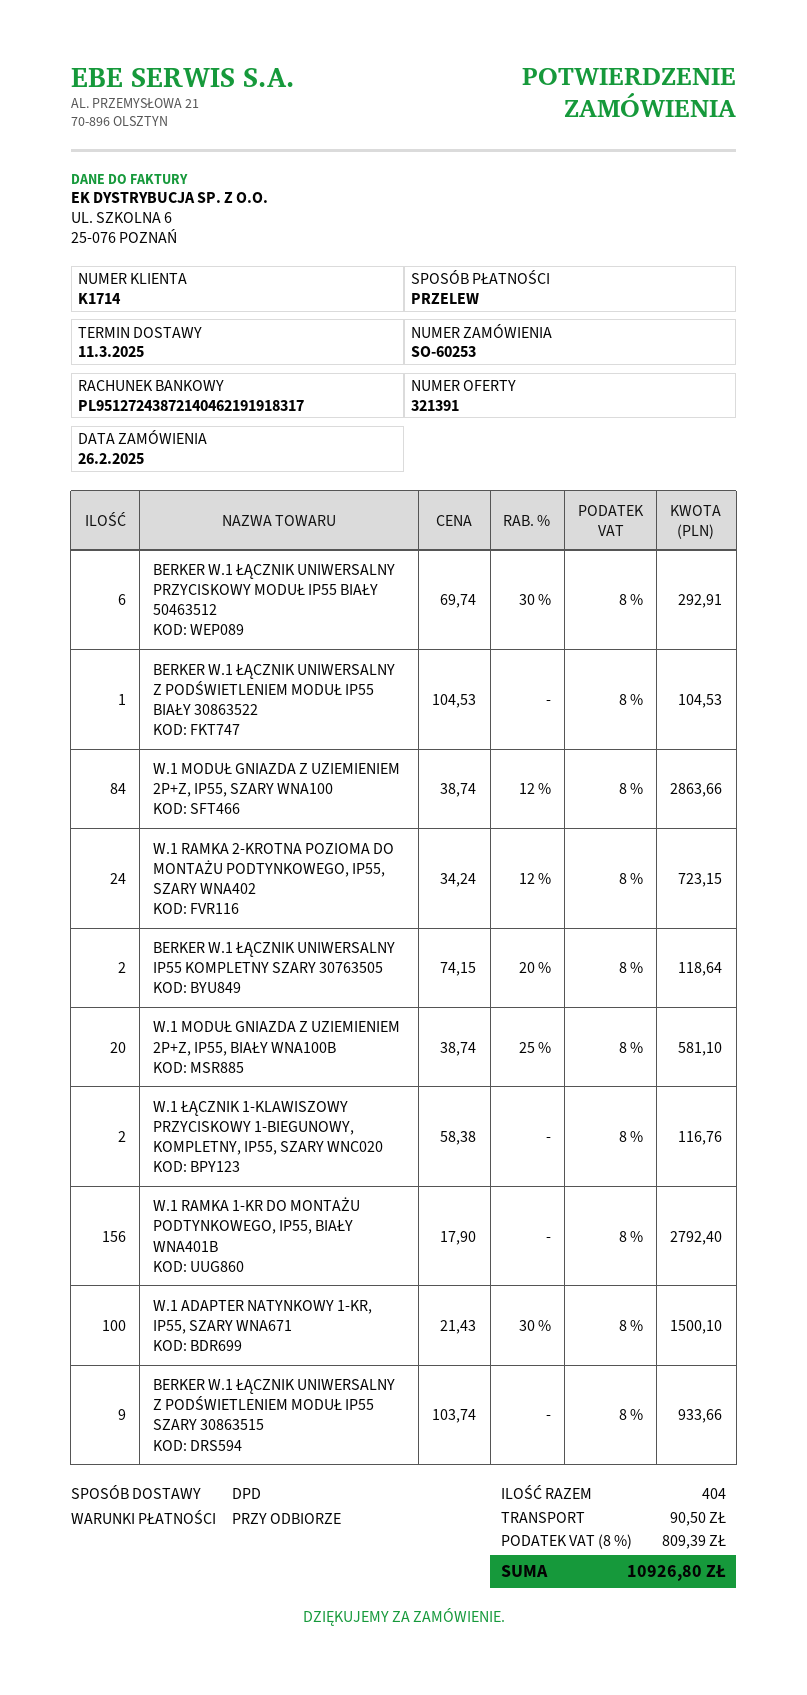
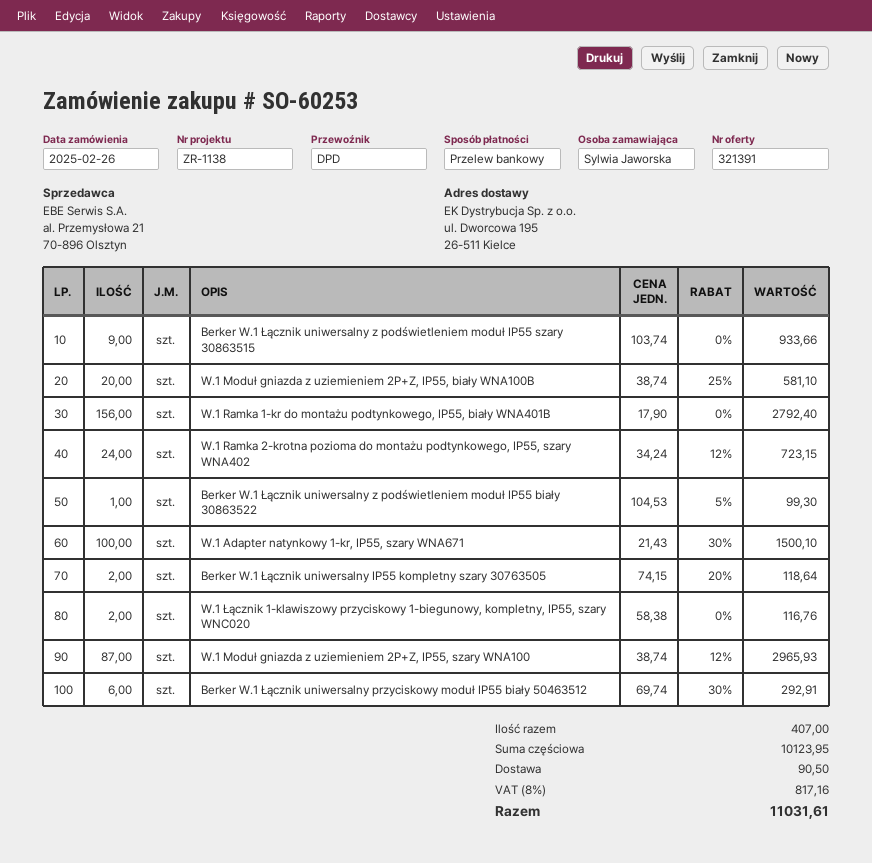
BERKER W.1 ŁĄCZNIK UNIWERSALNY Z PODŚWIETLENIEM MODUŁ IP55 BIAŁY 30863522: 1 x 104.53 = 104.53 -> 1 x 104.53 - 5% = 99.30
W.1 MODUŁ GNIAZDA Z UZIEMIENIEM 2P+Z, IP55, SZARY WNA100: 84 x 38.74 - 12% = 2863.66 -> 87 x 38.74 - 12% = 2965.93
total quantity: 404 -> 407
tax: 8% = 809.39 -> 8% = 817.16
total: 10926.80 -> 11031.61

